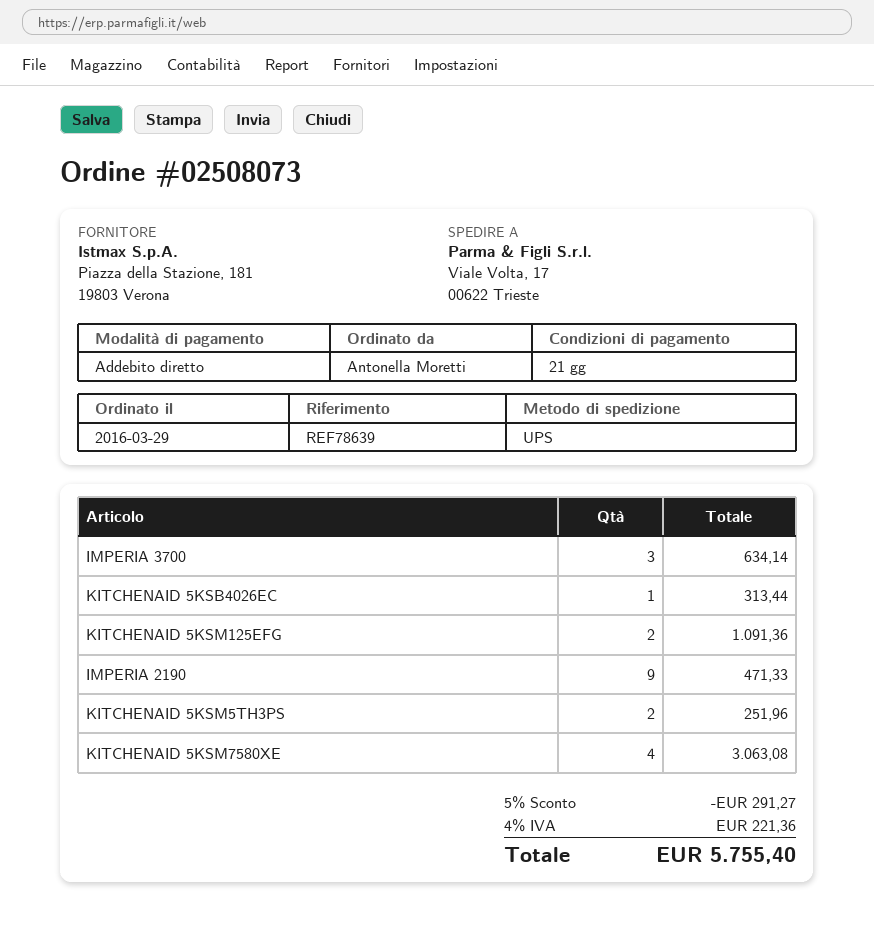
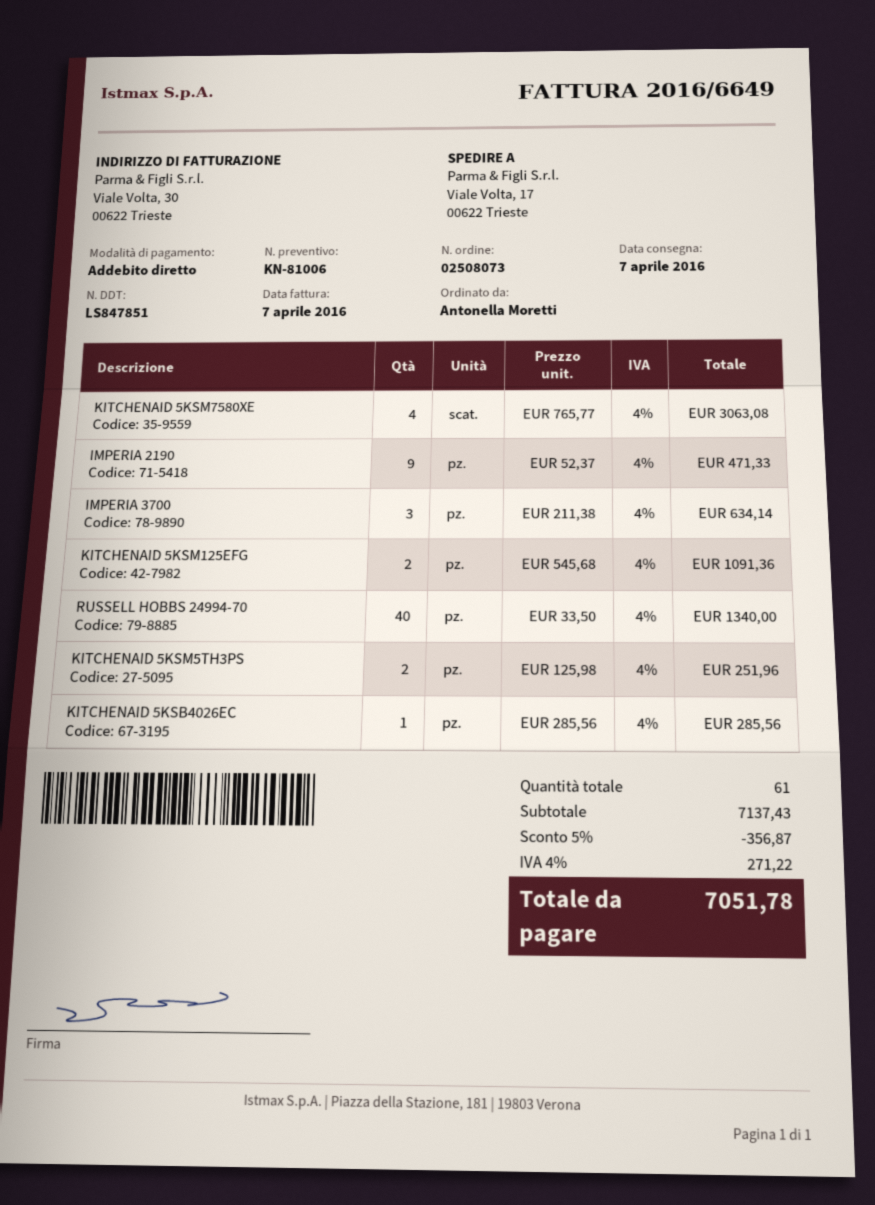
KITCHENAID 5KSB4026EC: 1 for 313.44 -> 1 for 285.56
RUSSELL HOBBS 24994-70: none -> 40 for 1340.00
discount: 5% = 291.27 -> 5% = 356.87
tax: 4% = 221.36 -> 4% = 271.22
total: 5755.40 -> 7051.78

